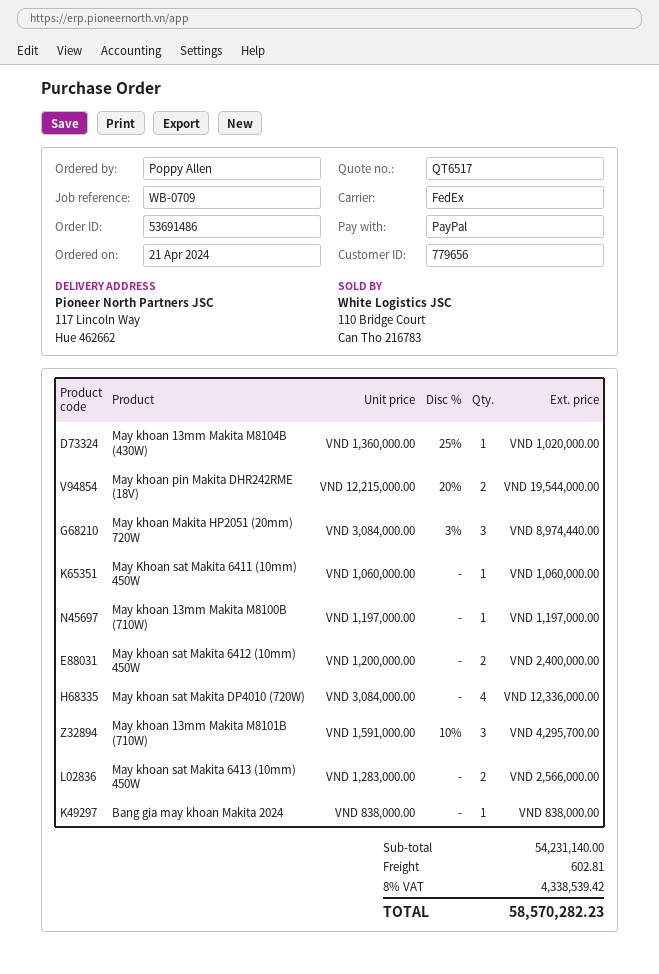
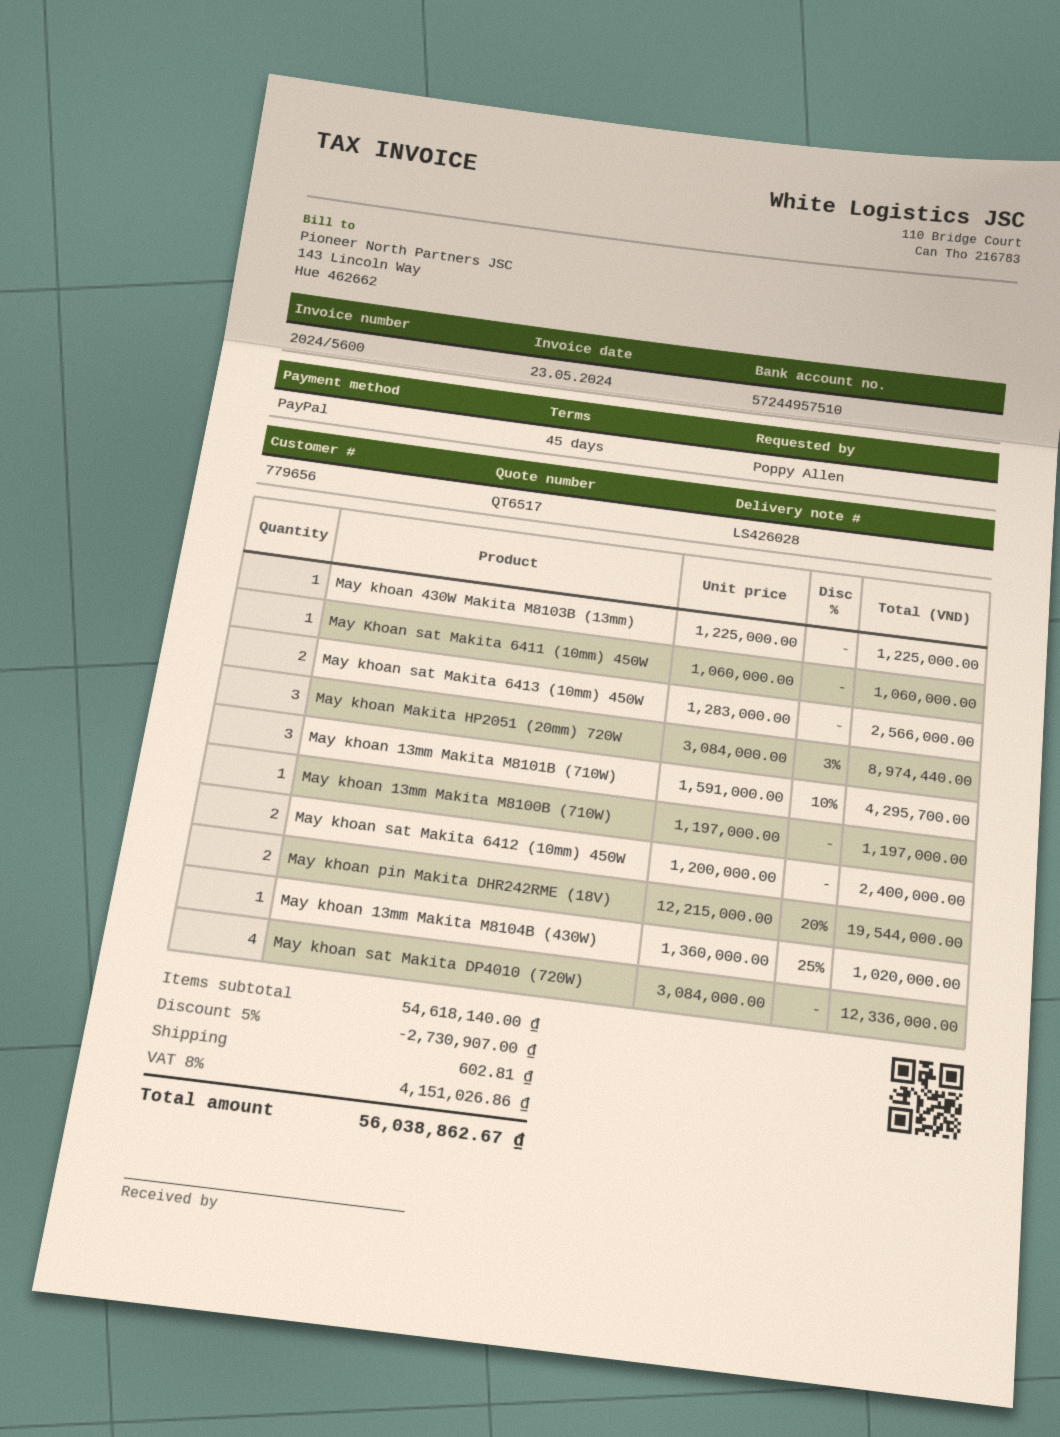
Bang gia may khoan Makita 2024: 1 x 838000.00 = 838000.00 -> none
May khoan 430W Makita M8103B (13mm): none -> 1 x 1225000.00 = 1225000.00
subtotal: 54231140.00 -> 54618140.00
discount: none -> 5% = 2730907.00
tax: 8% = 4338539.42 -> 8% = 4151026.86
total: 58570282.23 -> 56038862.67

